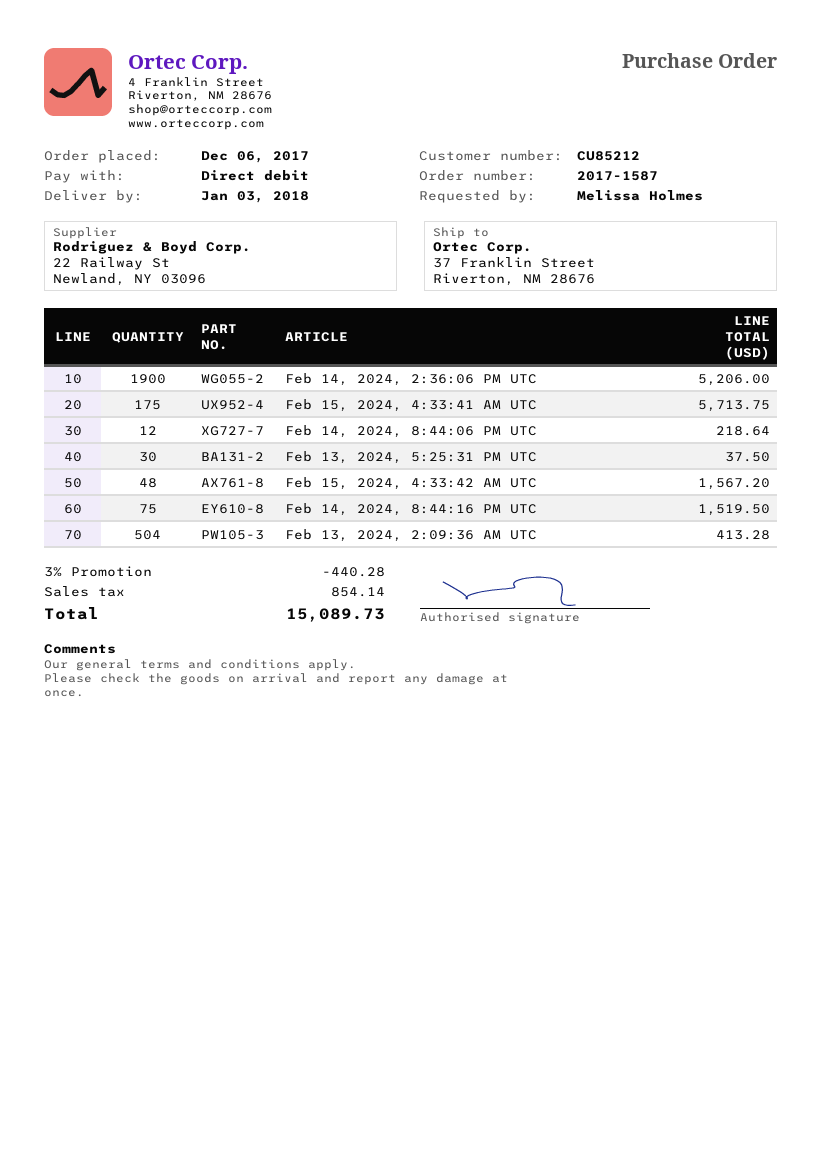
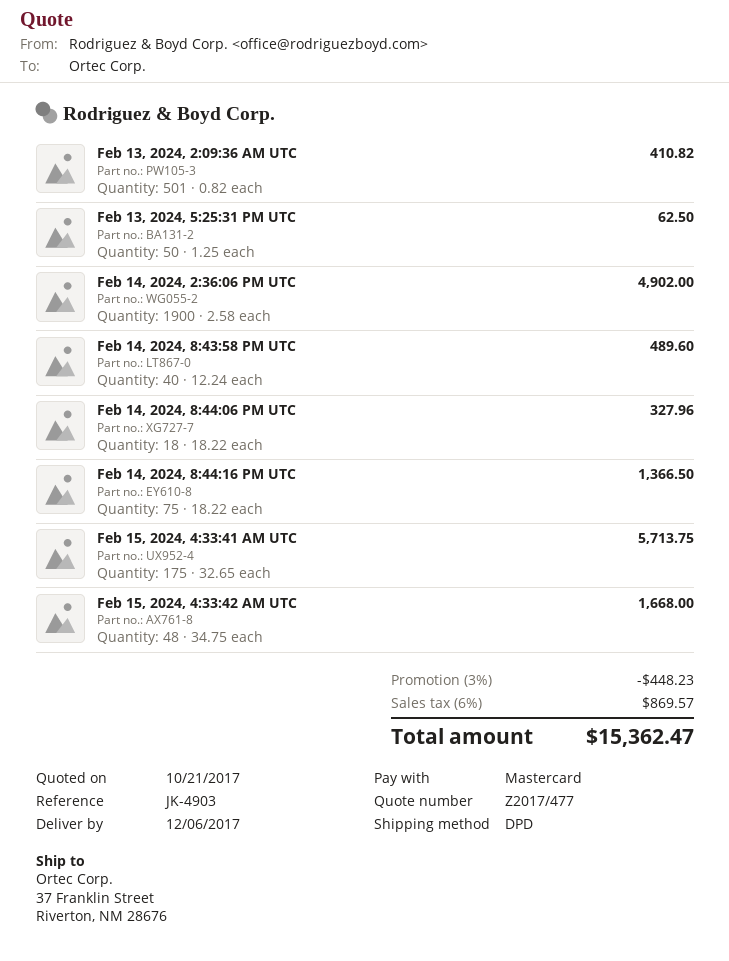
delivery date: 2018-01-03 -> 2017-12-06
payment method: direct debit -> Mastercard
Feb 14, 2024, 2:36:06 PM UTC: 1900 for 5206.00 -> 1900 for 4902.00
Feb 14, 2024, 8:44:06 PM UTC: 12 for 218.64 -> 18 for 327.96
Feb 13, 2024, 5:25:31 PM UTC: 30 for 37.50 -> 50 for 62.50
Feb 15, 2024, 4:33:42 AM UTC: 48 for 1567.20 -> 48 for 1668.00
Feb 14, 2024, 8:44:16 PM UTC: 75 for 1519.50 -> 75 for 1366.50
Feb 13, 2024, 2:09:36 AM UTC: 504 for 413.28 -> 501 for 410.82
Feb 14, 2024, 8:43:58 PM UTC: none -> 40 for 489.60
discount: 3% = 440.28 -> 3% = 448.23
tax: 854.14 -> 869.57
total: 15089.73 -> 15362.47

